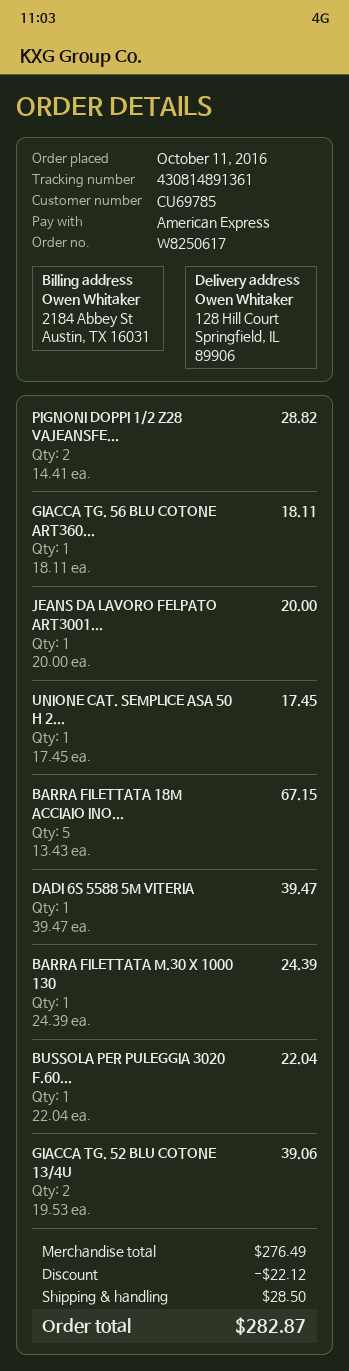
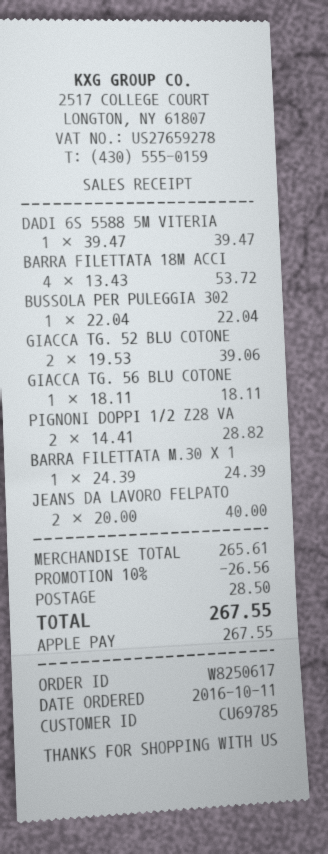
payment method: American Express -> Apple Pay
JEANS DA LAVORO FELPATO ART3001...: 1 x 20.00 = 20.00 -> 2 x 20.00 = 40.00
UNIONE CAT. SEMPLICE ASA 50 H 2...: 1 x 17.45 = 17.45 -> none
BARRA FILETTATA 18M ACCIAIO INO...: 5 x 13.43 = 67.15 -> 4 x 13.43 = 53.72
subtotal: 276.49 -> 265.61
discount: 22.12 -> 26.56
total: 282.87 -> 267.55

